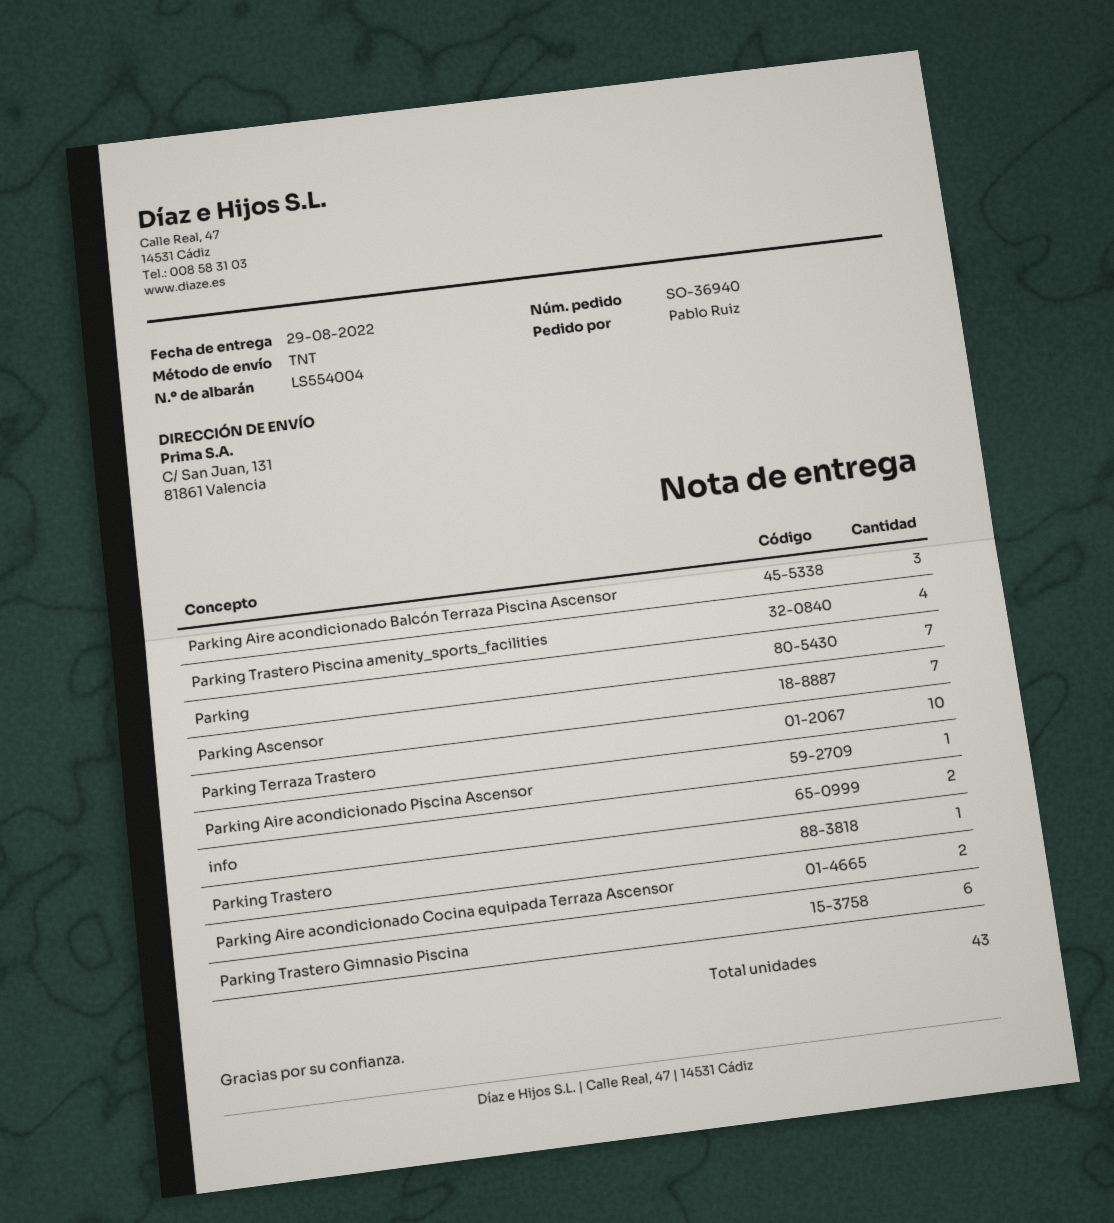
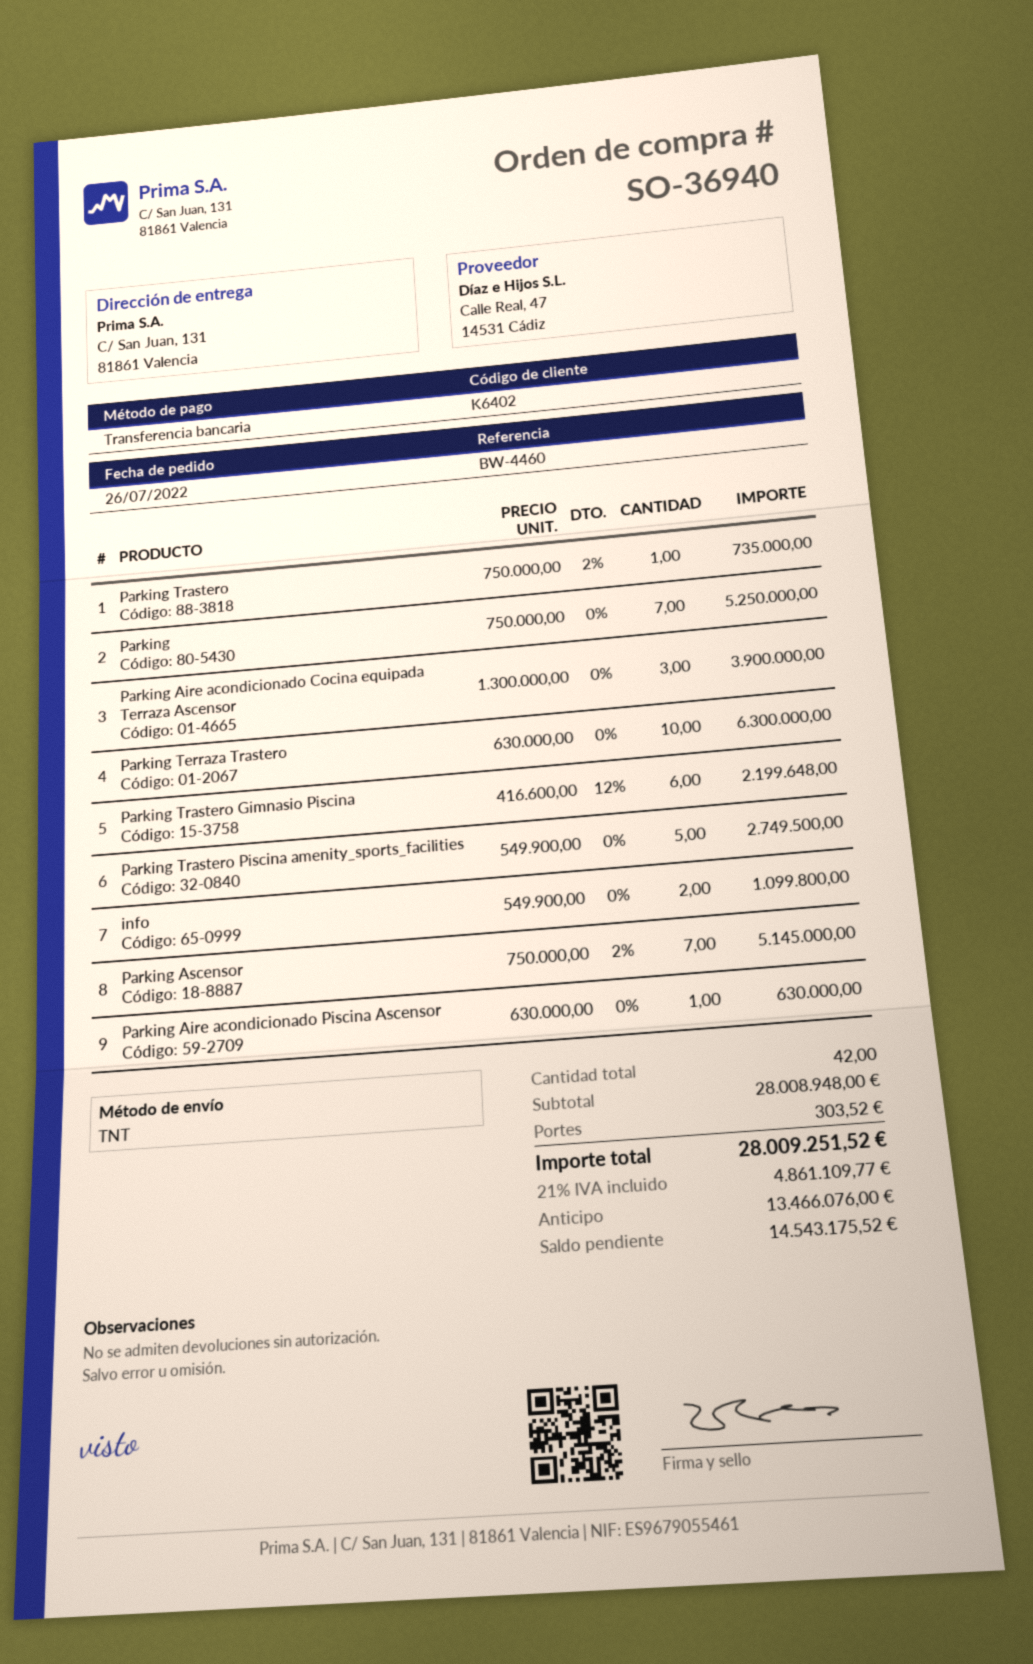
Parking Aire acondicionado Balcón Terraza Piscina Ascensor: 3 -> none
Parking Trastero Piscina amenity_sports_facilities: 4 -> 5
Parking Aire acondicionado Cocina equipada Terraza Ascensor: 2 -> 3
total quantity: 43 -> 42

